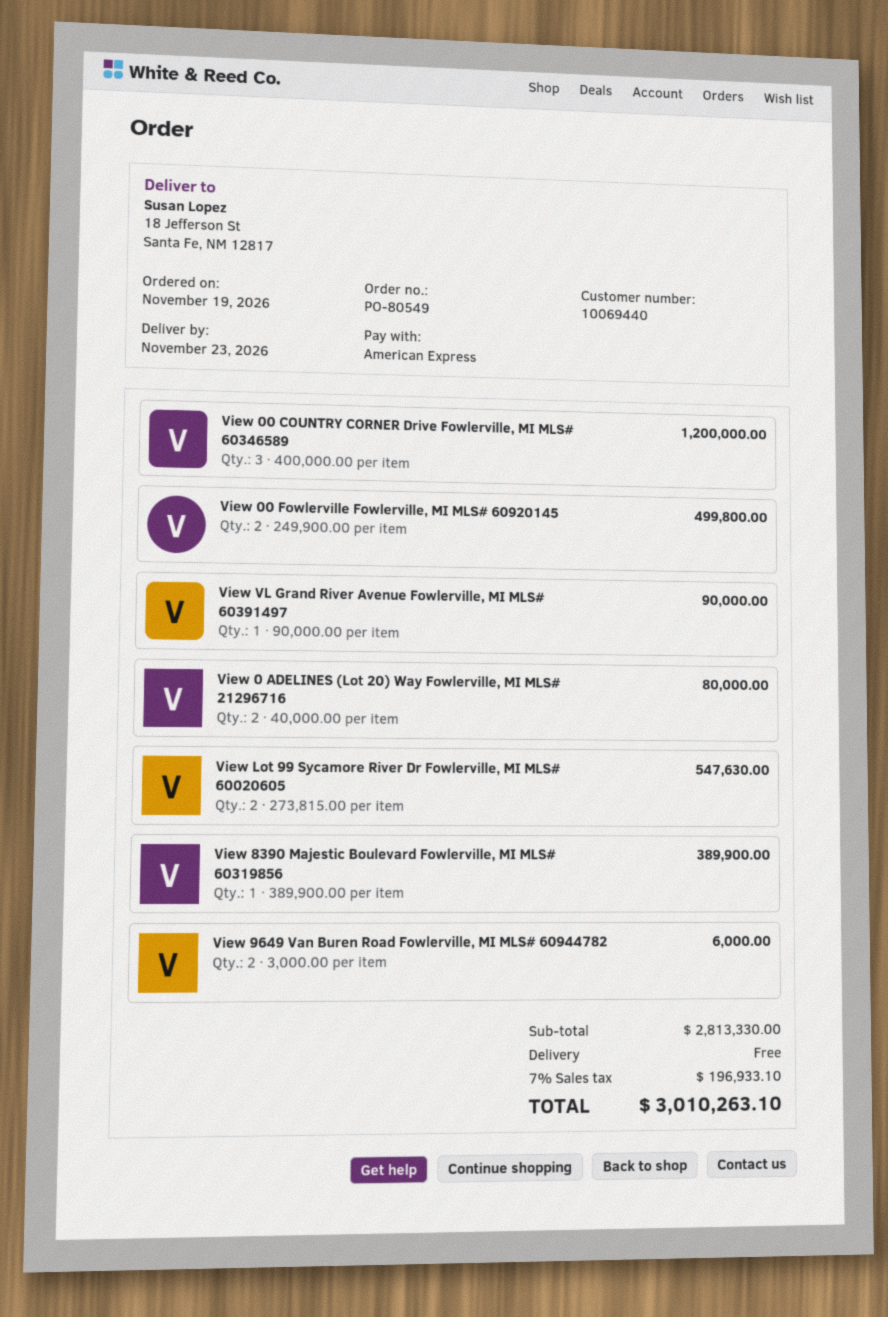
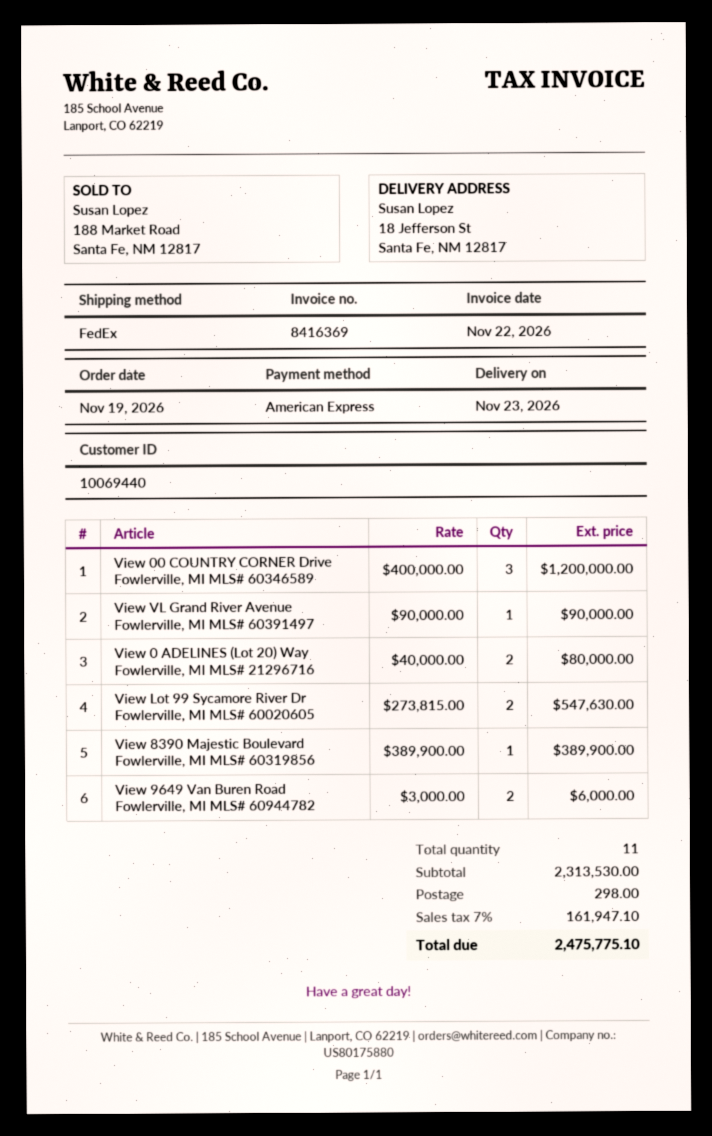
View 00 Fowlerville Fowlerville, MI MLS# 60920145: 2 x 249900.00 = 499800.00 -> none
subtotal: 2813330.00 -> 2313530.00
shipping: 0.00 -> 298.00
tax: 7% = 196933.10 -> 7% = 161947.10
total: 3010263.10 -> 2475775.10

